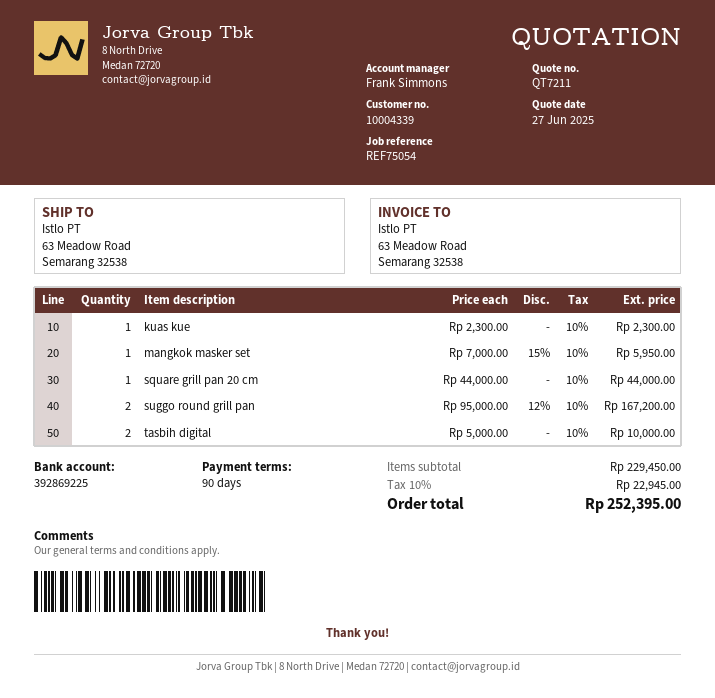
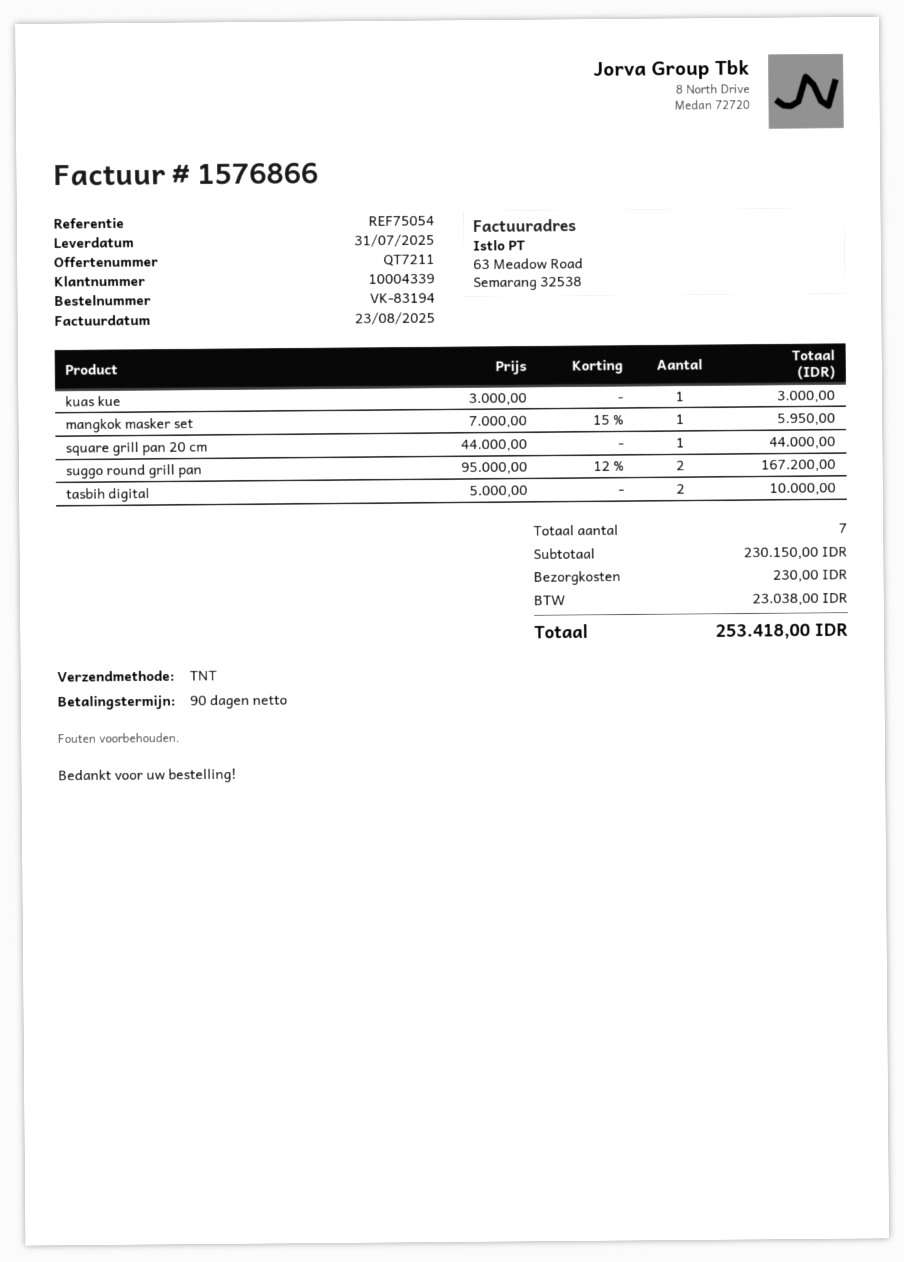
kuas kue: 1 x 2300.00 = 2300.00 -> 1 x 3000.00 = 3000.00
subtotal: 229450.00 -> 230150.00
shipping: none -> 230.00
tax: 22945.00 -> 23038.00
total: 252395.00 -> 253418.00

